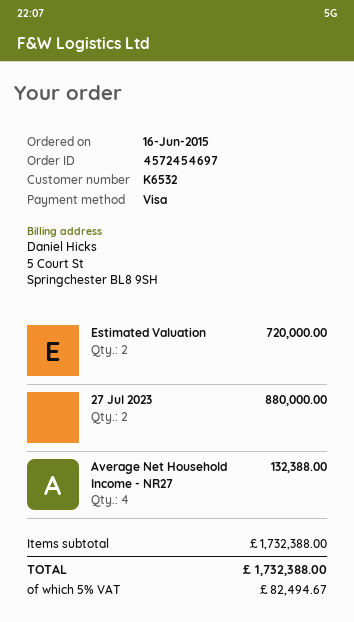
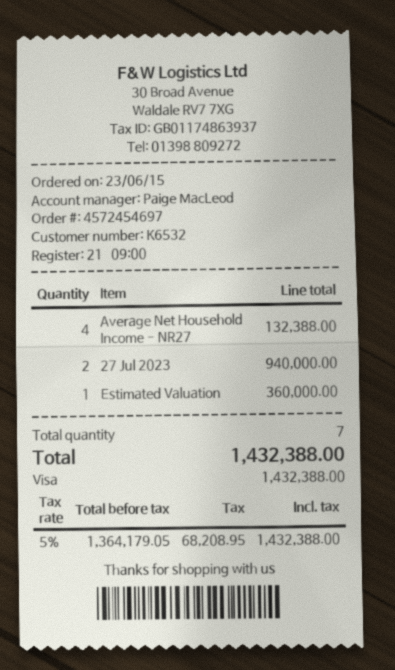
order date: 2015-06-16 -> 2015-06-23
Estimated Valuation: 2 for 720000.00 -> 1 for 360000.00
27 Jul 2023: 2 for 880000.00 -> 2 for 940000.00
tax: 5% = 82494.67 -> 5% = 68208.95
total: 1732388.00 -> 1432388.00

